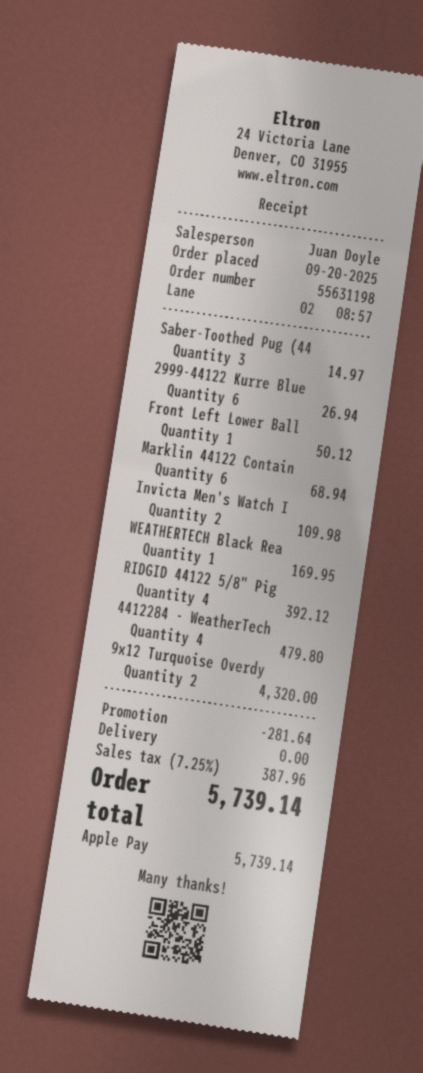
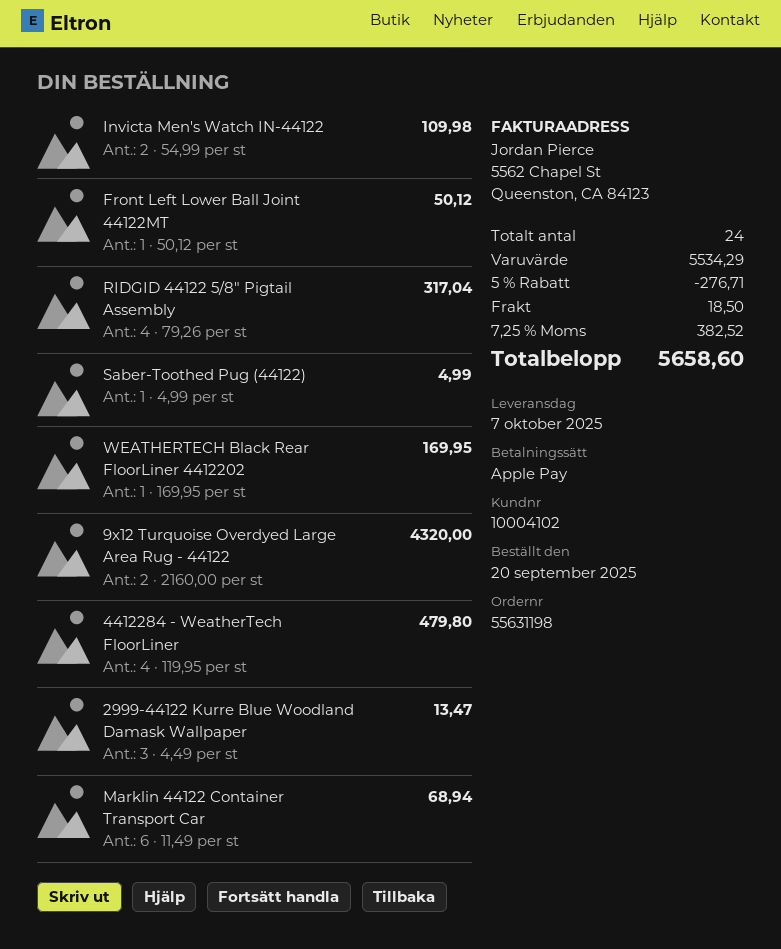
Saber-Toothed Pug (44: 3 for 14.97 -> 1 for 4.99
2999-44122 Kurre Blue: 6 for 26.94 -> 3 for 13.47
RIDGID 44122 5/8" Pig: 4 for 392.12 -> 4 for 317.04
discount: 281.64 -> 276.71
shipping: 0.00 -> 18.50
tax: 7.25% = 387.96 -> 7.25% = 382.52
total: 5739.14 -> 5658.60

